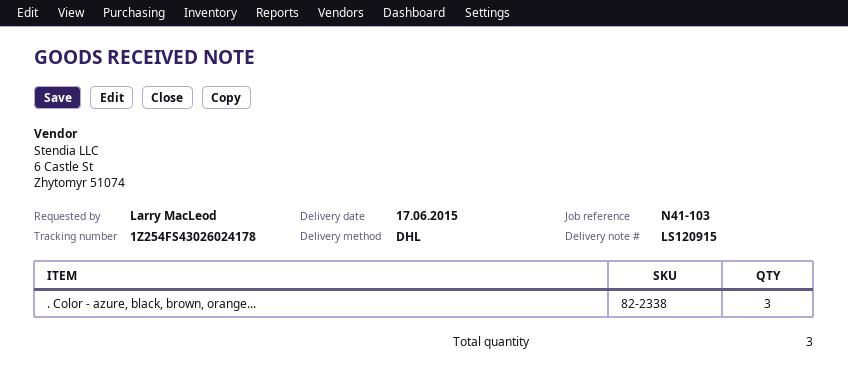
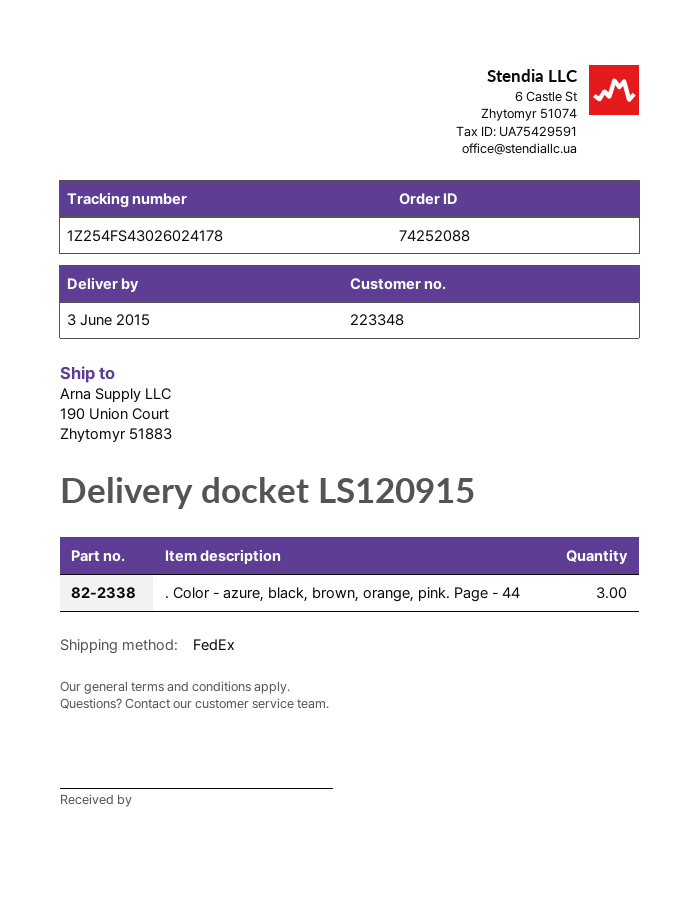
delivery date: 2015-06-17 -> 2015-06-03
shipping method: DHL -> FedEx

